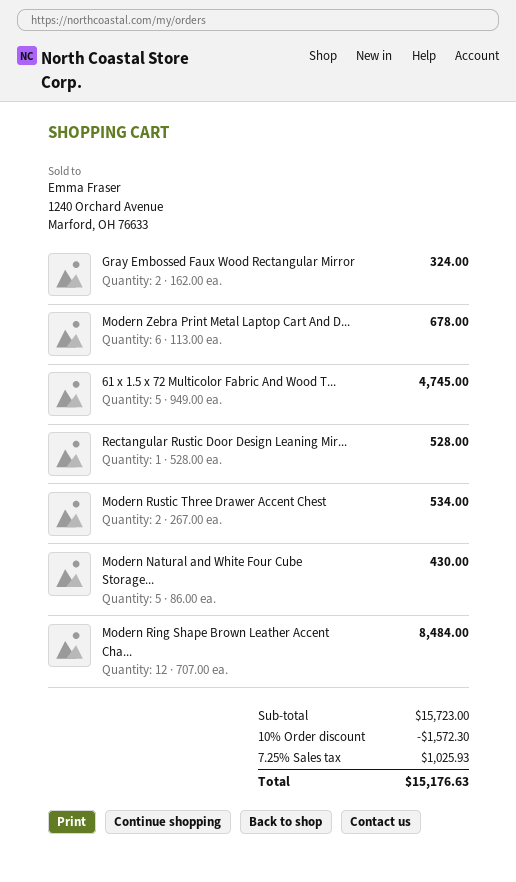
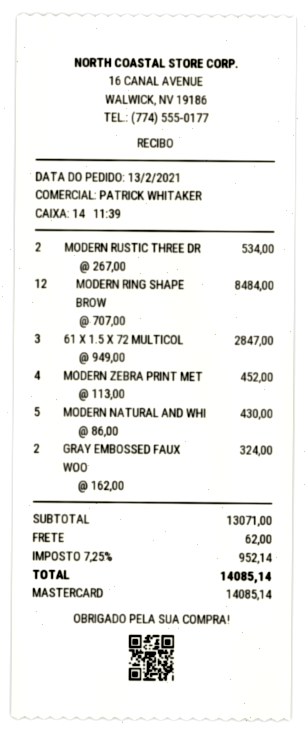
Modern Zebra Print Metal Laptop Cart And D...: 6 x 113.00 = 678.00 -> 4 x 113.00 = 452.00
61 x 1.5 x 72 Multicolor Fabric And Wood T...: 5 x 949.00 = 4745.00 -> 3 x 949.00 = 2847.00
Rectangular Rustic Door Design Leaning Mir...: 1 x 528.00 = 528.00 -> none
subtotal: 15723.00 -> 13071.00
discount: 10% = 1572.30 -> none
shipping: none -> 62.00
tax: 7.25% = 1025.93 -> 7.25% = 952.14
total: 15176.63 -> 14085.14

